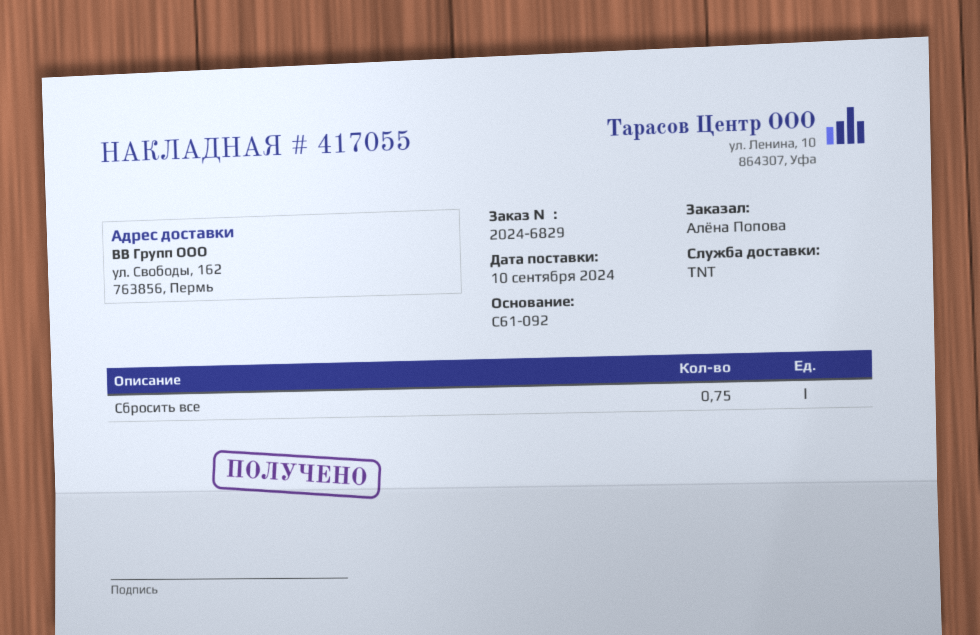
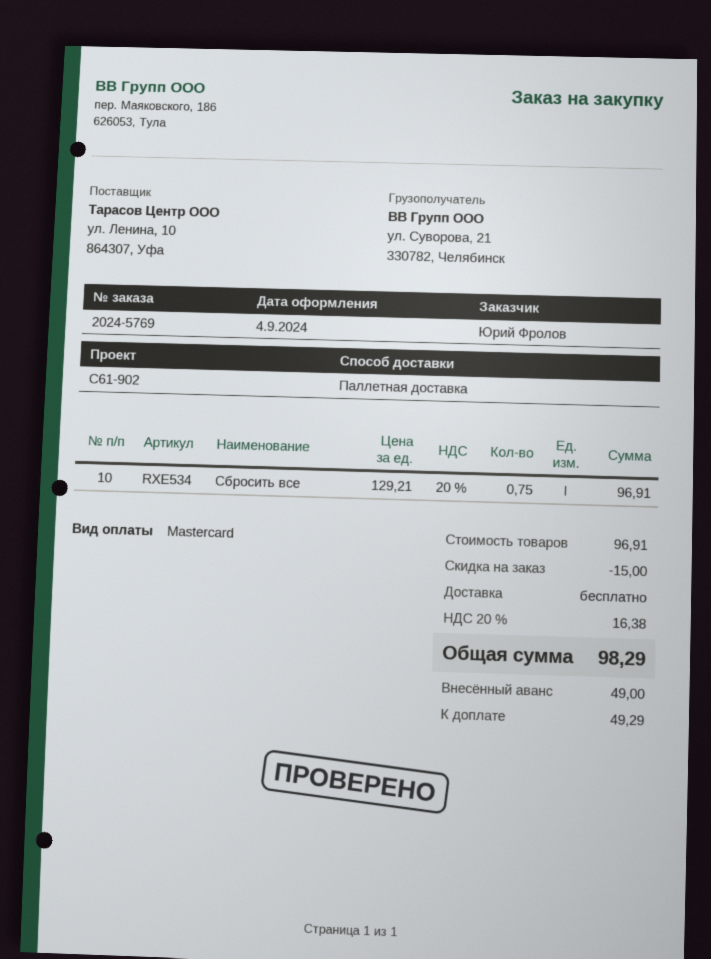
order number: 2024-6829 -> 2024-5769
reference: C61-092 -> C61-902
ordered by: Алёна Попова -> Юрий Фролов
shipping method: TNT -> pallet freight
ship to: ул. Свободы, 162, 763856, Пермь -> ул. Суворова, 21, 330782, Челябинск

